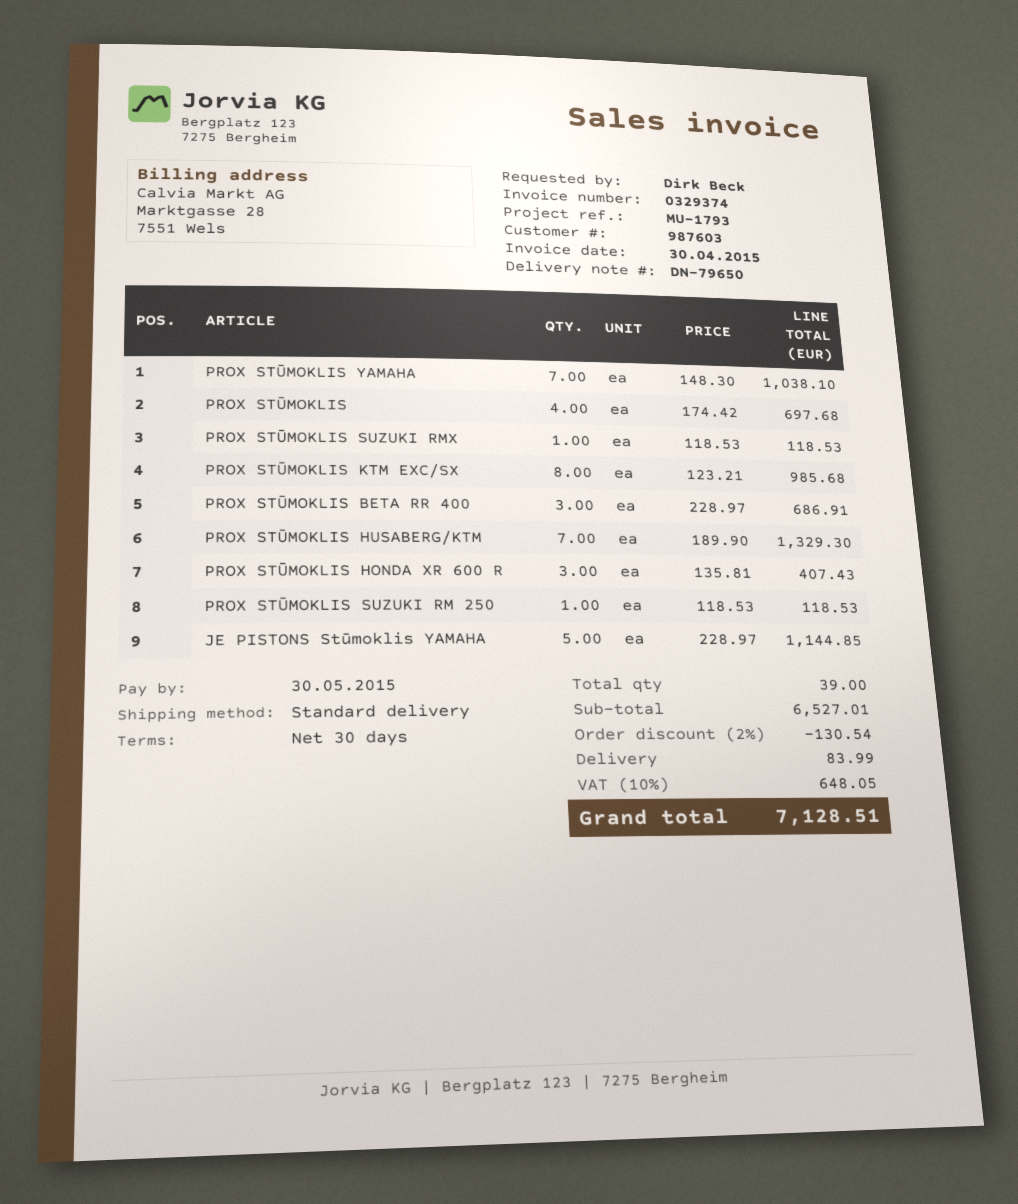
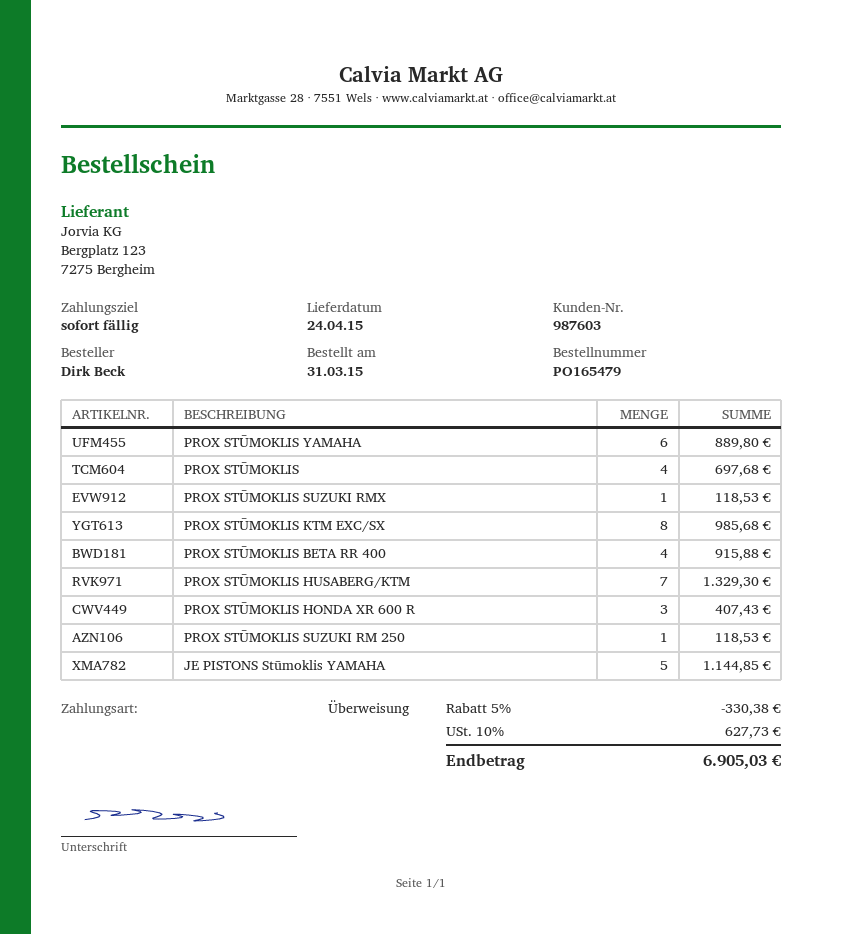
payment terms: 30 days -> on receipt
PROX STŪMOKLIS YAMAHA: 7 for 1038.10 -> 6 for 889.80
PROX STŪMOKLIS BETA RR 400: 3 for 686.91 -> 4 for 915.88
discount: 2% = 130.54 -> 5% = 330.38
shipping: 83.99 -> none
tax: 10% = 648.05 -> 10% = 627.73
total: 7128.51 -> 6905.03

